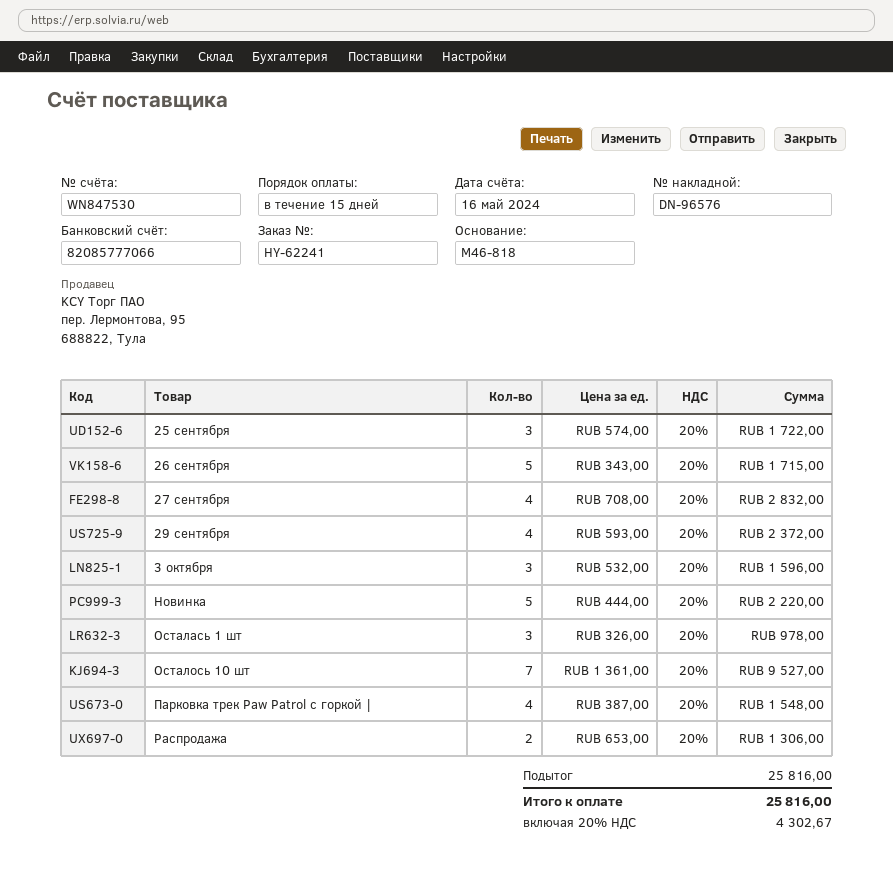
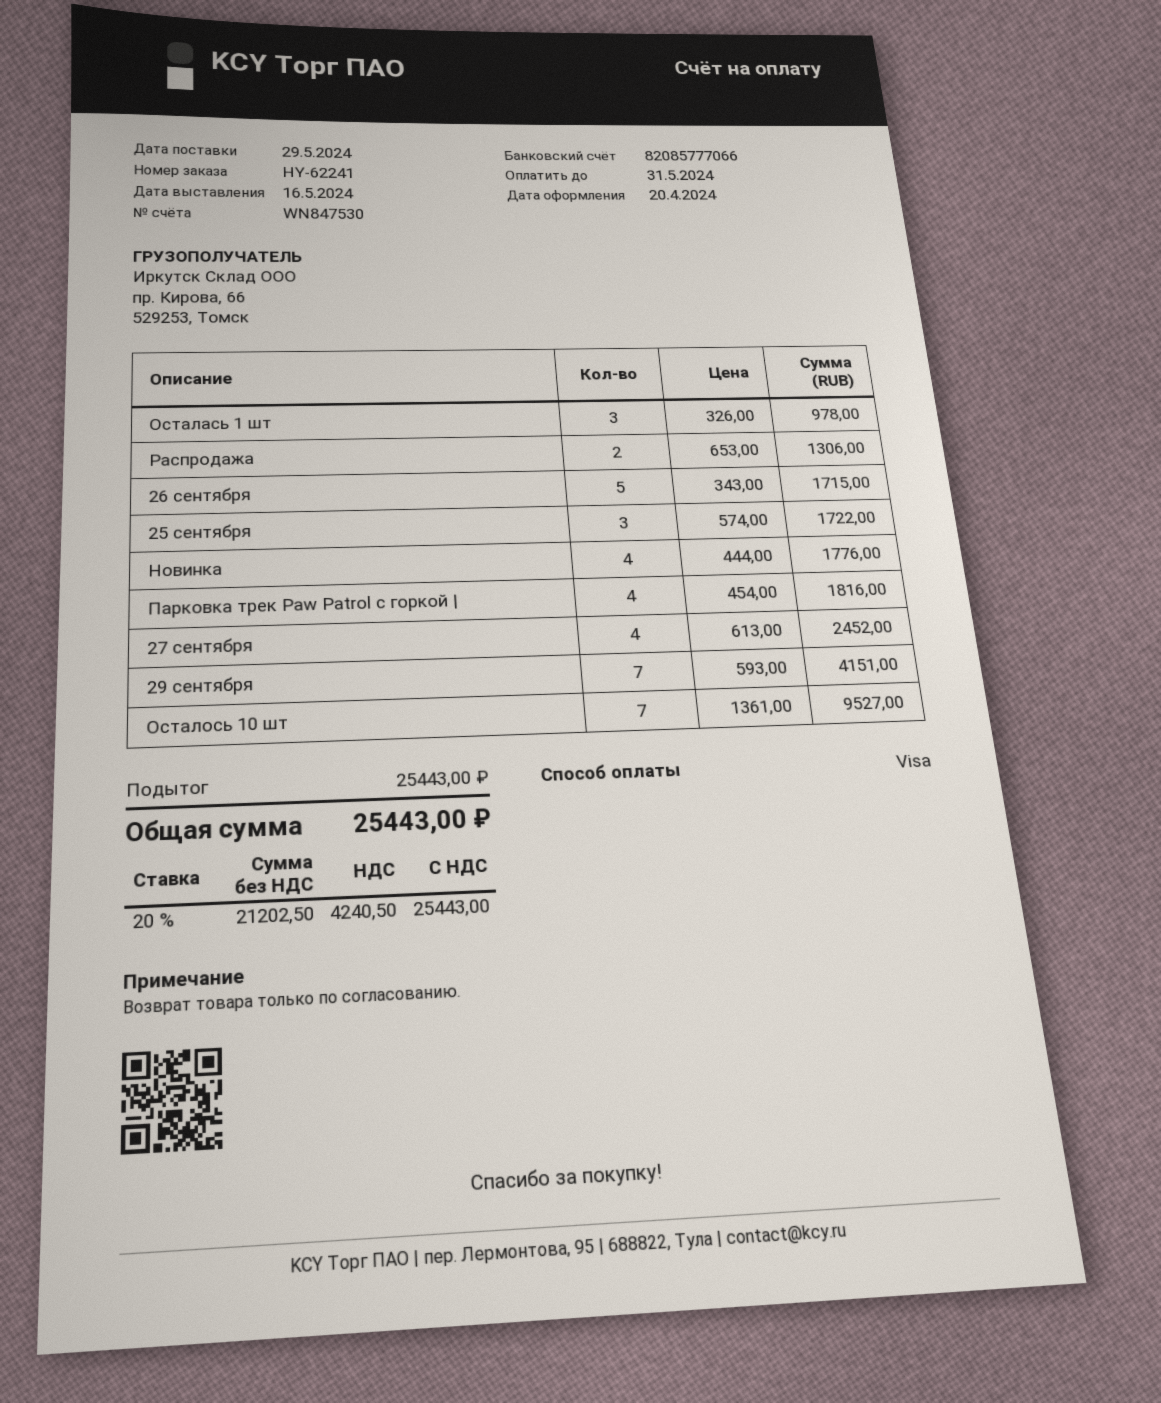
27 сентября: 4 x 708.00 = 2832.00 -> 4 x 613.00 = 2452.00
29 сентября: 4 x 593.00 = 2372.00 -> 7 x 593.00 = 4151.00
3 октября: 3 x 532.00 = 1596.00 -> none
Новинка: 5 x 444.00 = 2220.00 -> 4 x 444.00 = 1776.00
Парковка трек Paw Patrol с горкой |: 4 x 387.00 = 1548.00 -> 4 x 454.00 = 1816.00
subtotal: 25816.00 -> 25443.00
tax: 20% = 4302.67 -> 20% = 4240.50
total: 25816.00 -> 25443.00

